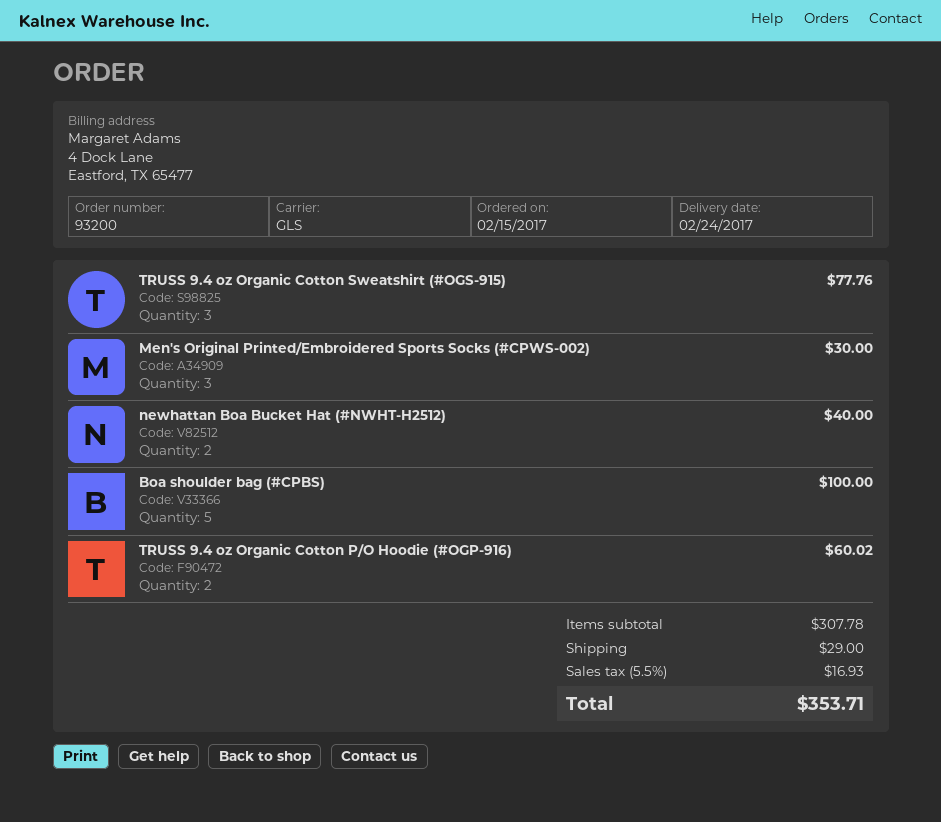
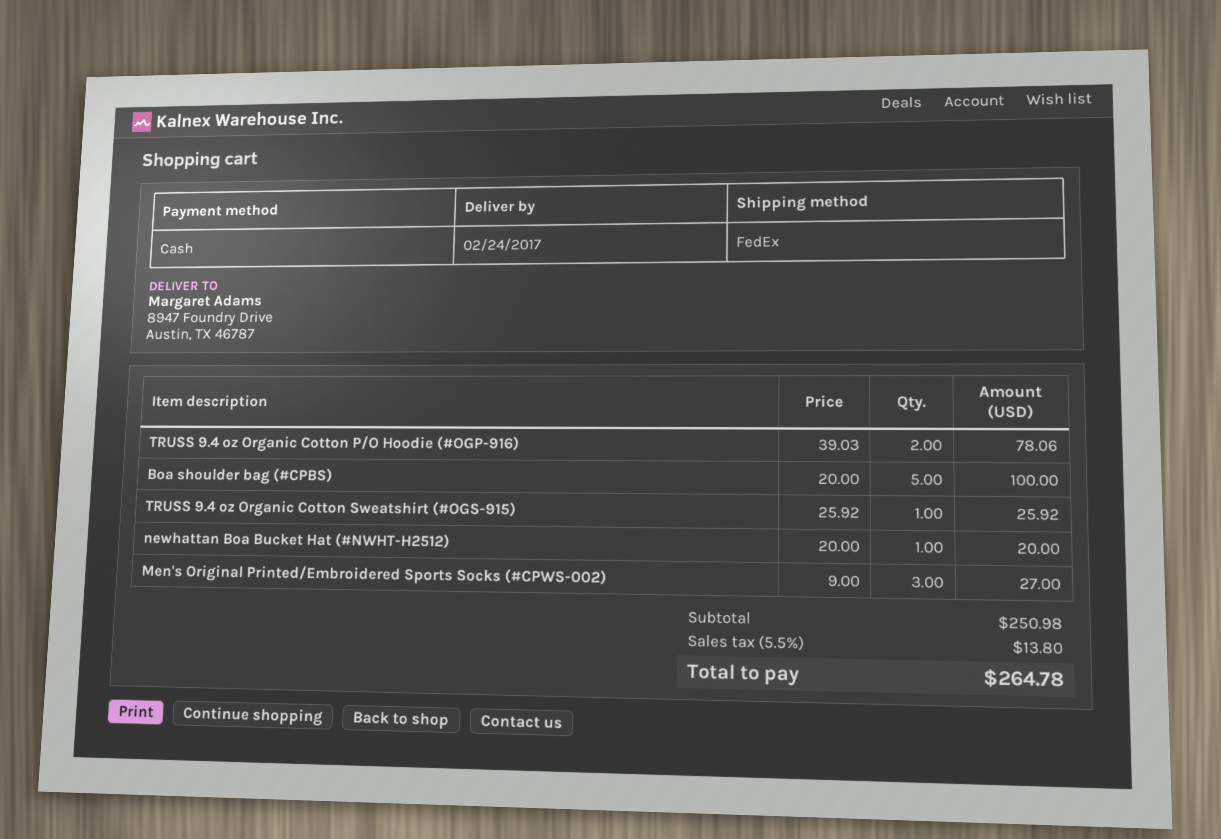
shipping method: GLS -> FedEx
TRUSS 9.4 oz Organic Cotton Sweatshirt (#OGS-915): 3 for 77.76 -> 1 for 25.92
Men's Original Printed/Embroidered Sports Socks (#CPWS-002): 3 for 30.00 -> 3 for 27.00
newhattan Boa Bucket Hat (#NWHT-H2512): 2 for 40.00 -> 1 for 20.00
TRUSS 9.4 oz Organic Cotton P/O Hoodie (#OGP-916): 2 for 60.02 -> 2 for 78.06
subtotal: 307.78 -> 250.98
shipping: 29.00 -> none
tax: 5.5% = 16.93 -> 5.5% = 13.80
total: 353.71 -> 264.78

